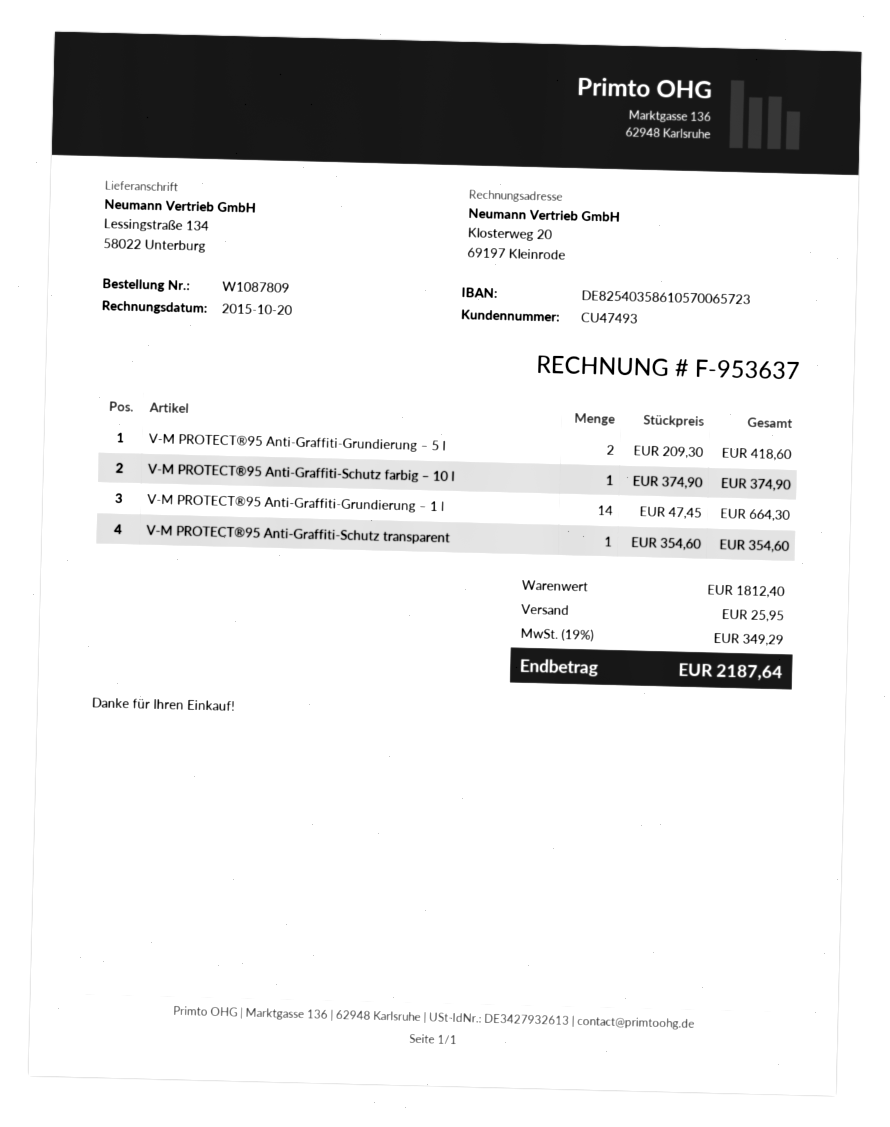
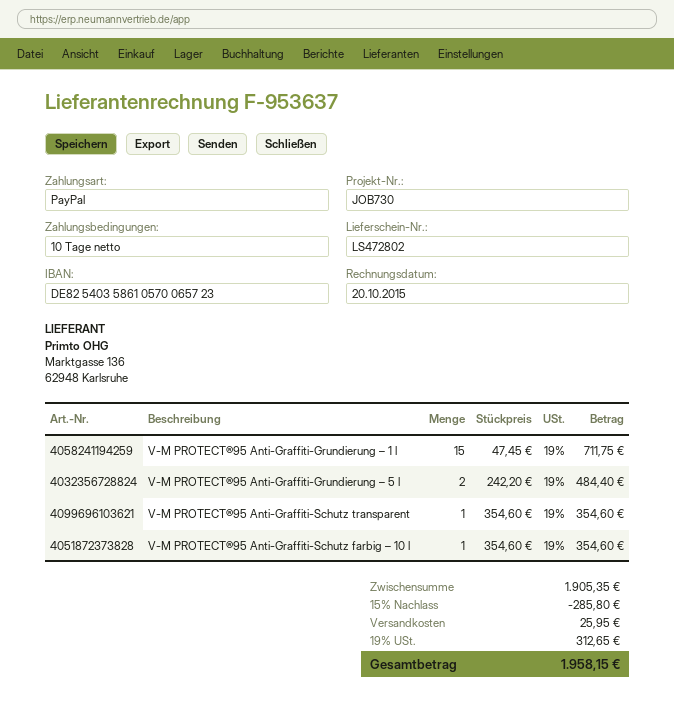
V-M PROTECT®95 Anti-Graffiti-Grundierung – 5 l: 2 x 209.30 = 418.60 -> 2 x 242.20 = 484.40
V-M PROTECT®95 Anti-Graffiti-Schutz farbig – 10 l: 1 x 374.90 = 374.90 -> 1 x 354.60 = 354.60
V-M PROTECT®95 Anti-Graffiti-Grundierung – 1 l: 14 x 47.45 = 664.30 -> 15 x 47.45 = 711.75
subtotal: 1812.40 -> 1905.35
discount: none -> 15% = 285.80
tax: 19% = 349.29 -> 19% = 312.65
total: 2187.64 -> 1958.15

